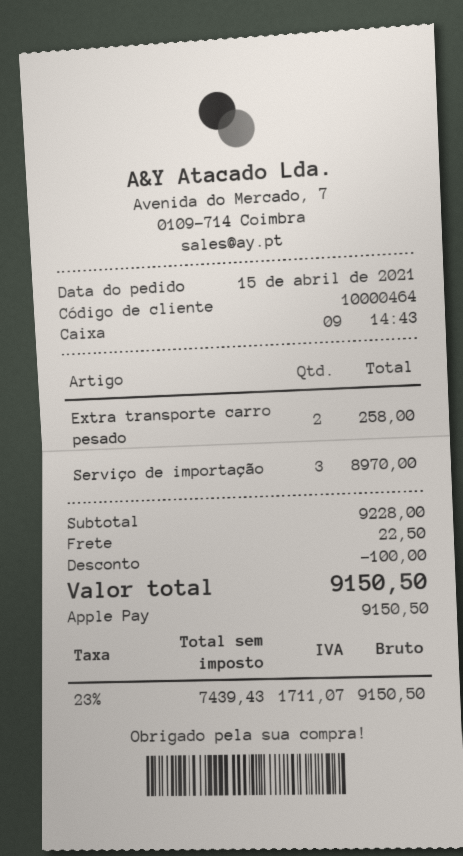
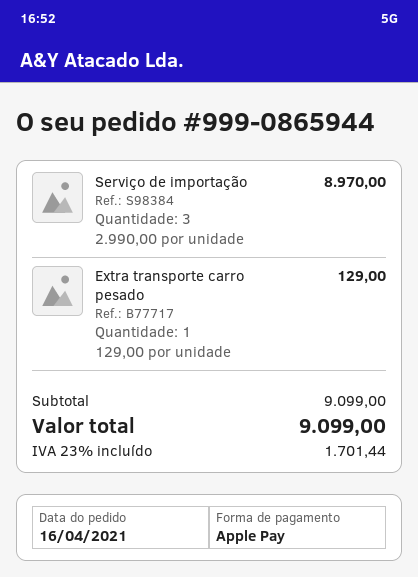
order date: 2021-04-15 -> 2021-04-16
Extra transporte carro pesado: 2 for 258.00 -> 1 for 129.00
subtotal: 9228.00 -> 9099.00
discount: 100.00 -> none
shipping: 22.50 -> none
tax: 23% = 1711.07 -> 23% = 1701.44
total: 9150.50 -> 9099.00

